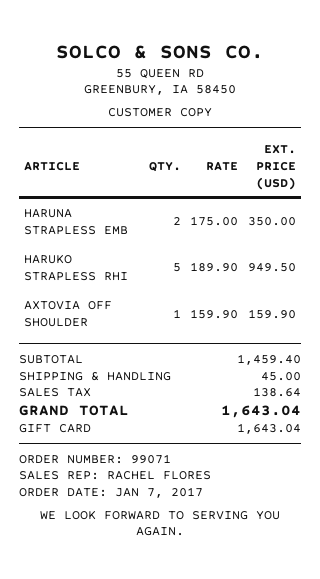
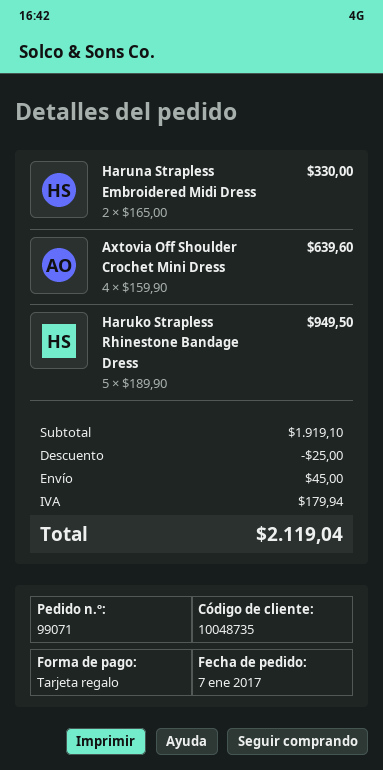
HARUNA STRAPLESS EMB: 2 x 175.00 = 350.00 -> 2 x 165.00 = 330.00
AXTOVIA OFF SHOULDER: 1 x 159.90 = 159.90 -> 4 x 159.90 = 639.60
subtotal: 1459.40 -> 1919.10
discount: none -> 25.00
tax: 138.64 -> 179.94
total: 1643.04 -> 2119.04

